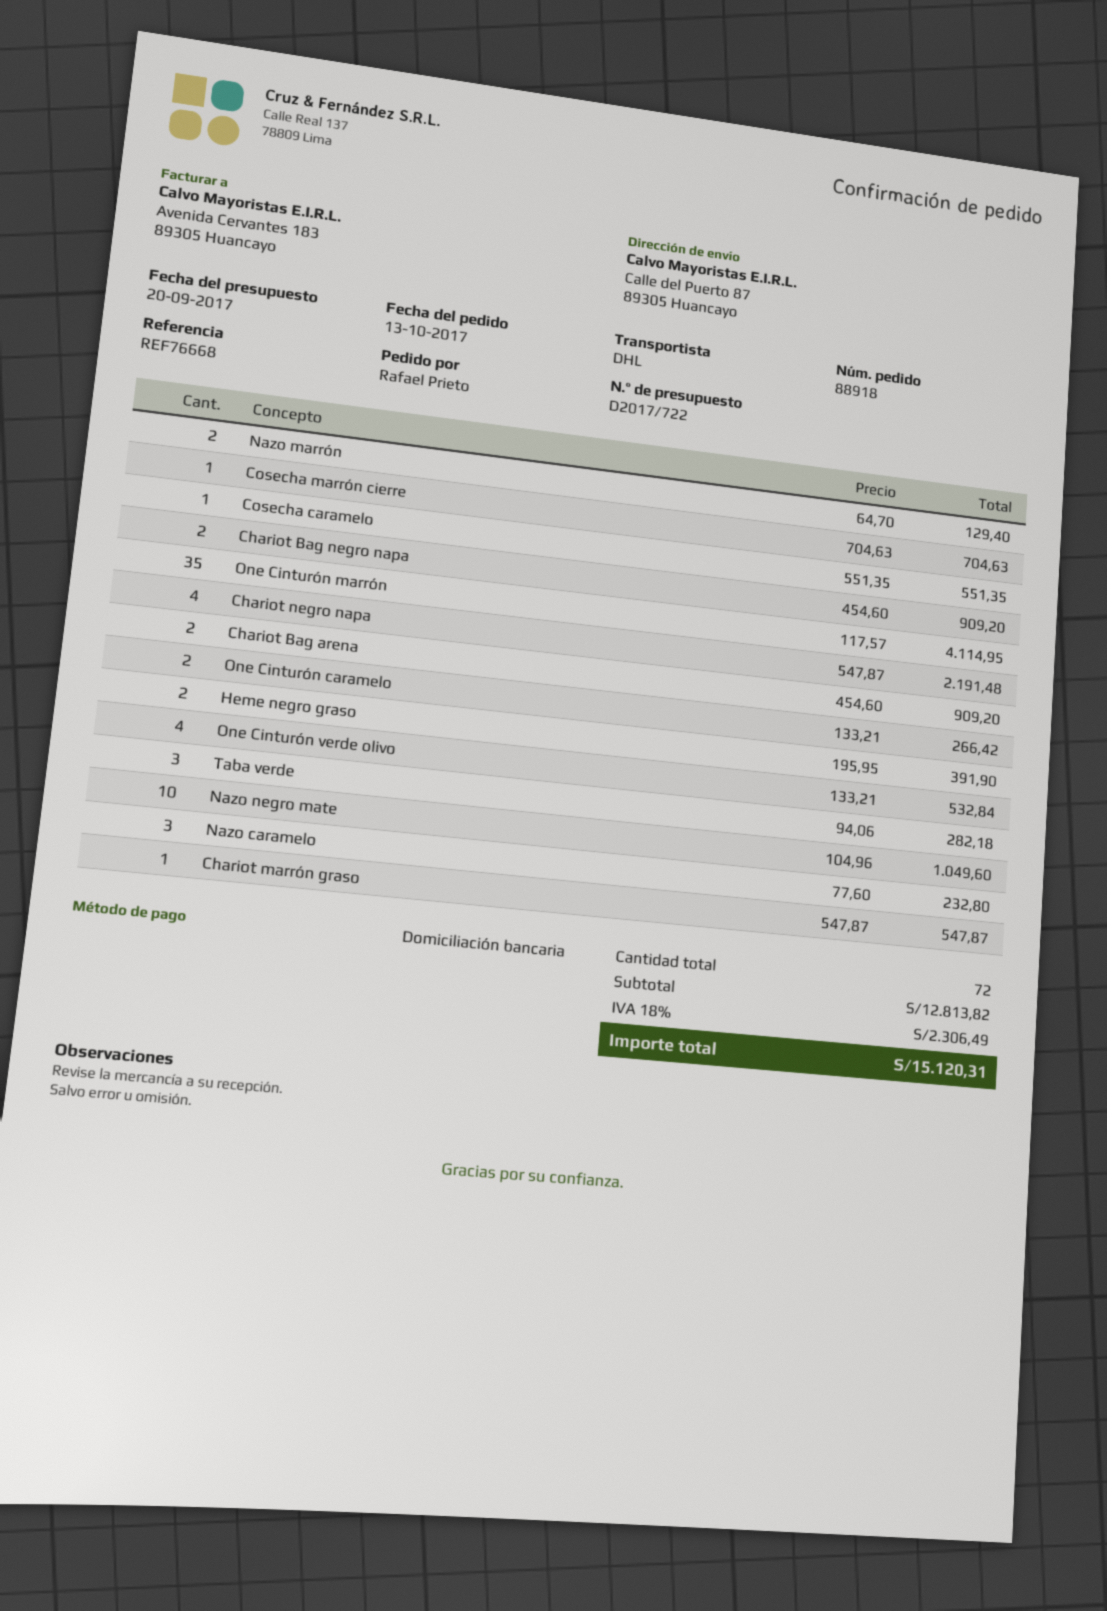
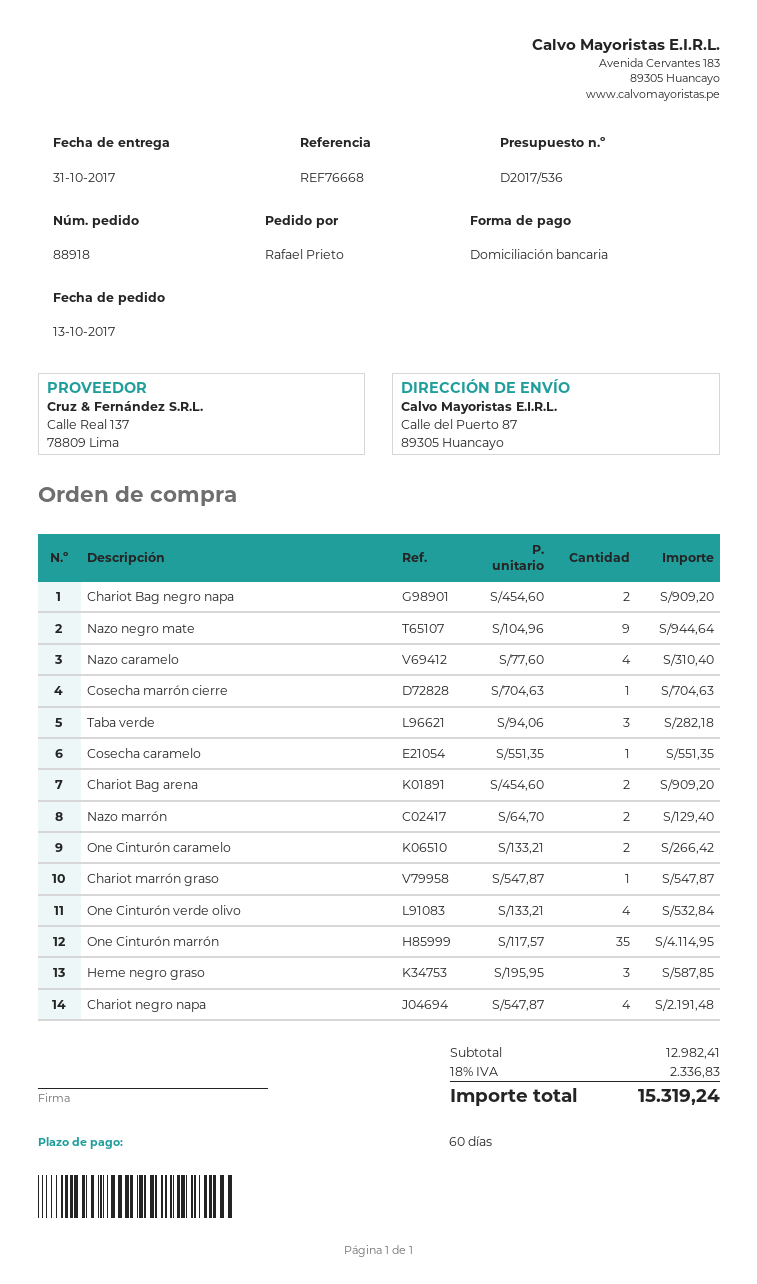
quote number: D2017/722 -> D2017/536
Heme negro graso: 2 x 195.95 = 391.90 -> 3 x 195.95 = 587.85
Nazo negro mate: 10 x 104.96 = 1049.60 -> 9 x 104.96 = 944.64
Nazo caramelo: 3 x 77.60 = 232.80 -> 4 x 77.60 = 310.40
subtotal: 12813.82 -> 12982.41
tax: 18% = 2306.49 -> 18% = 2336.83
total: 15120.31 -> 15319.24

